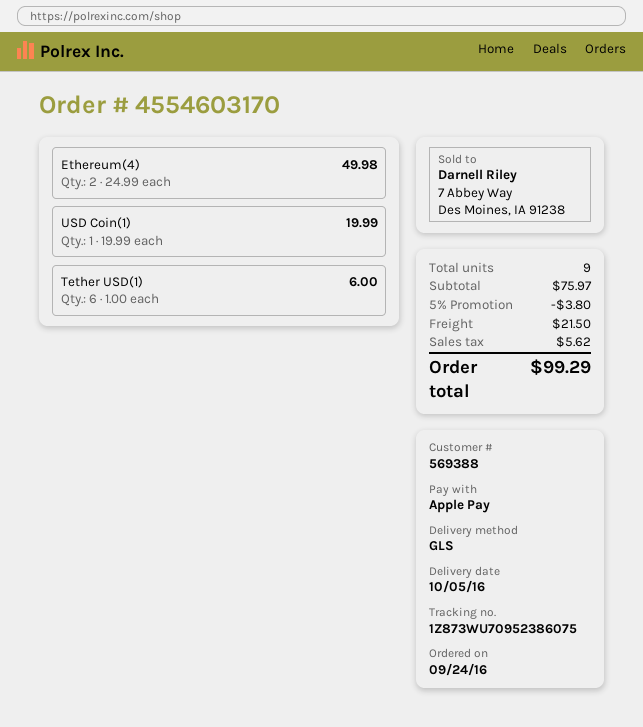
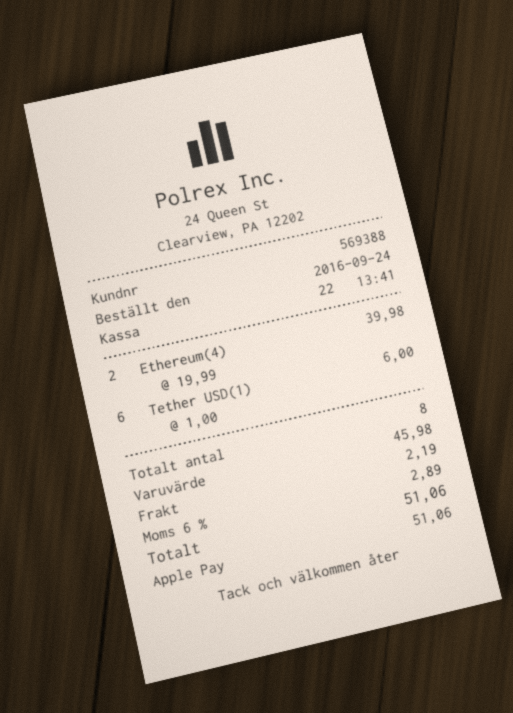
Ethereum(4): 2 x 24.99 = 49.98 -> 2 x 19.99 = 39.98
USD Coin(1): 1 x 19.99 = 19.99 -> none
total quantity: 9 -> 8
subtotal: 75.97 -> 45.98
discount: 5% = 3.80 -> none
shipping: 21.50 -> 2.19
tax: 5.62 -> 2.89
total: 99.29 -> 51.06

